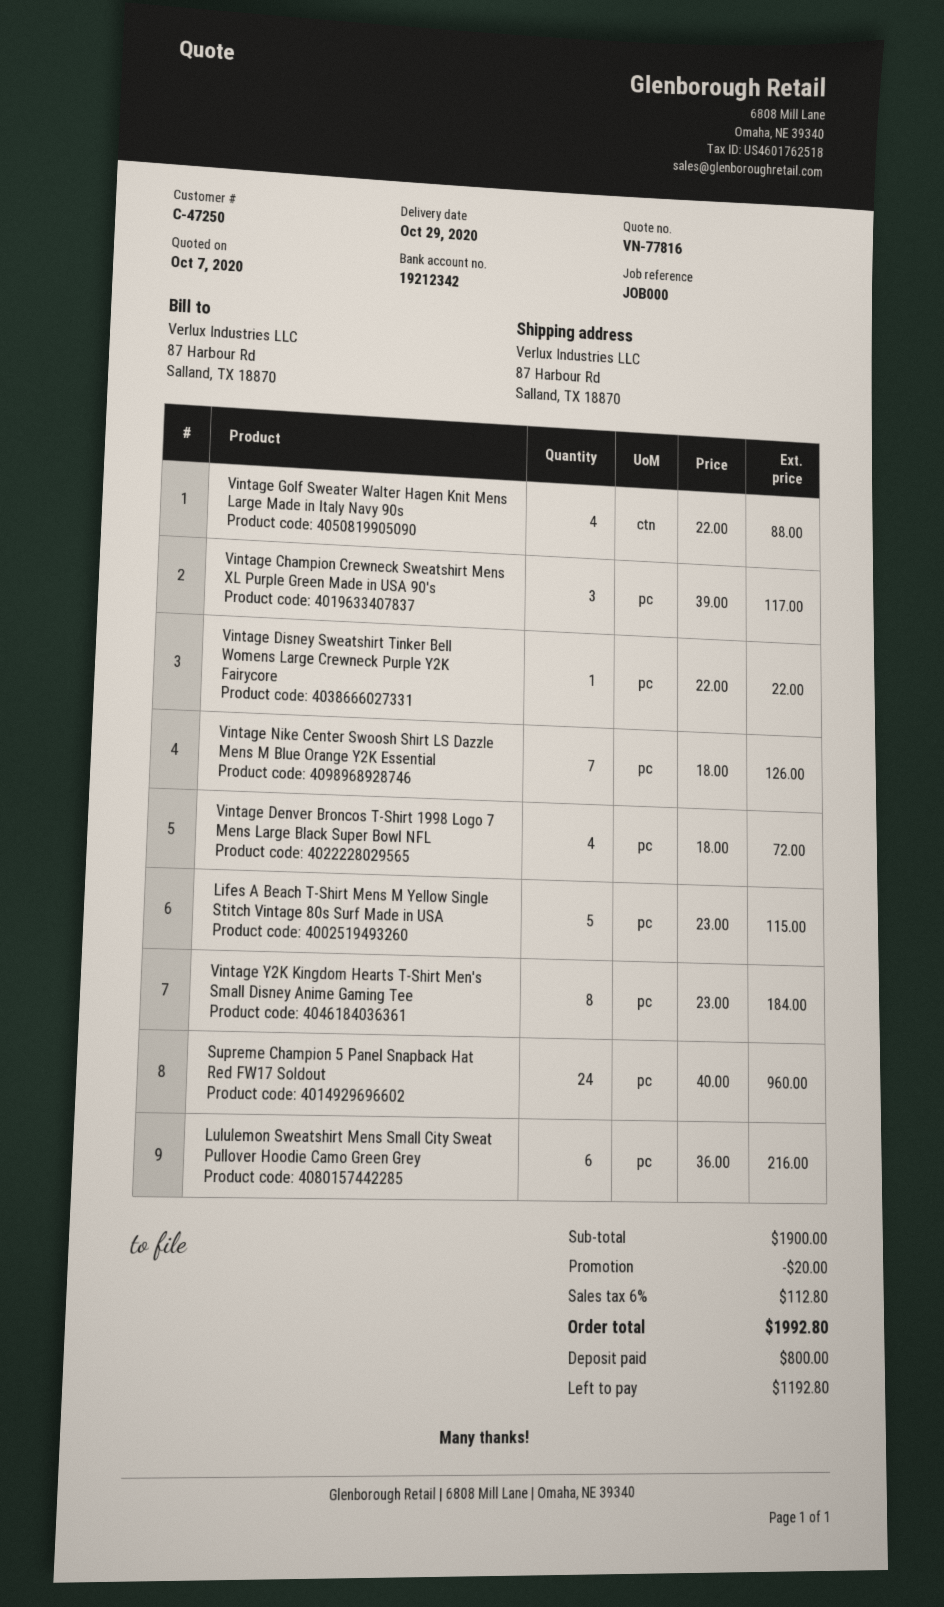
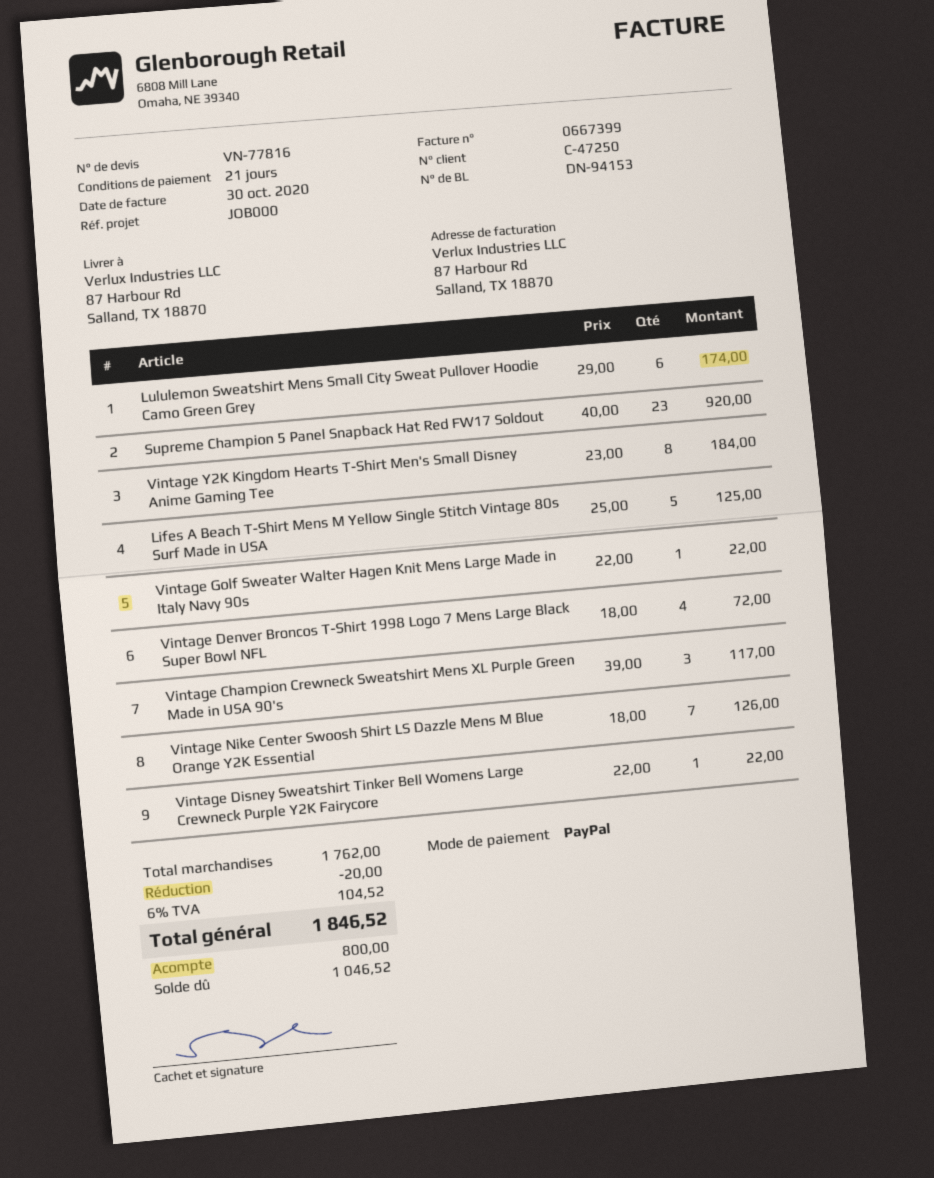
Vintage Golf Sweater Walter Hagen Knit Mens Large Made in Italy Navy 90s: 4 x 22.00 = 88.00 -> 1 x 22.00 = 22.00
Lifes A Beach T-Shirt Mens M Yellow Single Stitch Vintage 80s Surf Made in USA: 5 x 23.00 = 115.00 -> 5 x 25.00 = 125.00
Supreme Champion 5 Panel Snapback Hat Red FW17 Soldout: 24 x 40.00 = 960.00 -> 23 x 40.00 = 920.00
Lululemon Sweatshirt Mens Small City Sweat Pullover Hoodie Camo Green Grey: 6 x 36.00 = 216.00 -> 6 x 29.00 = 174.00
subtotal: 1900.00 -> 1762.00
tax: 6% = 112.80 -> 6% = 104.52
total: 1992.80 -> 1846.52
balance: 1192.80 -> 1046.52

